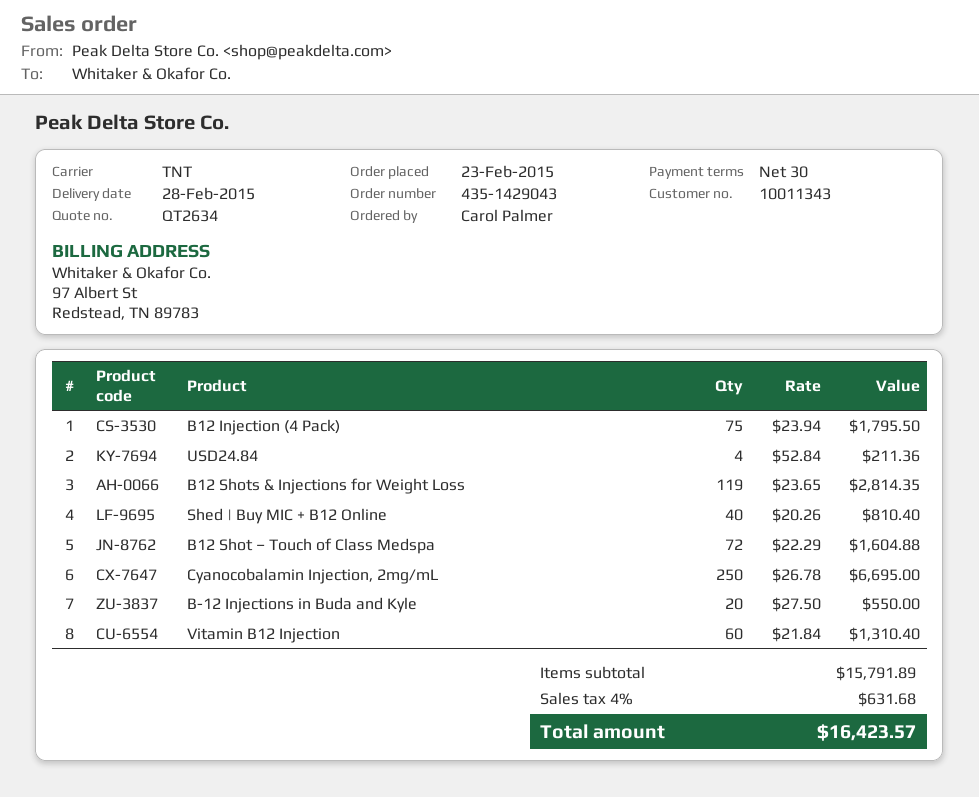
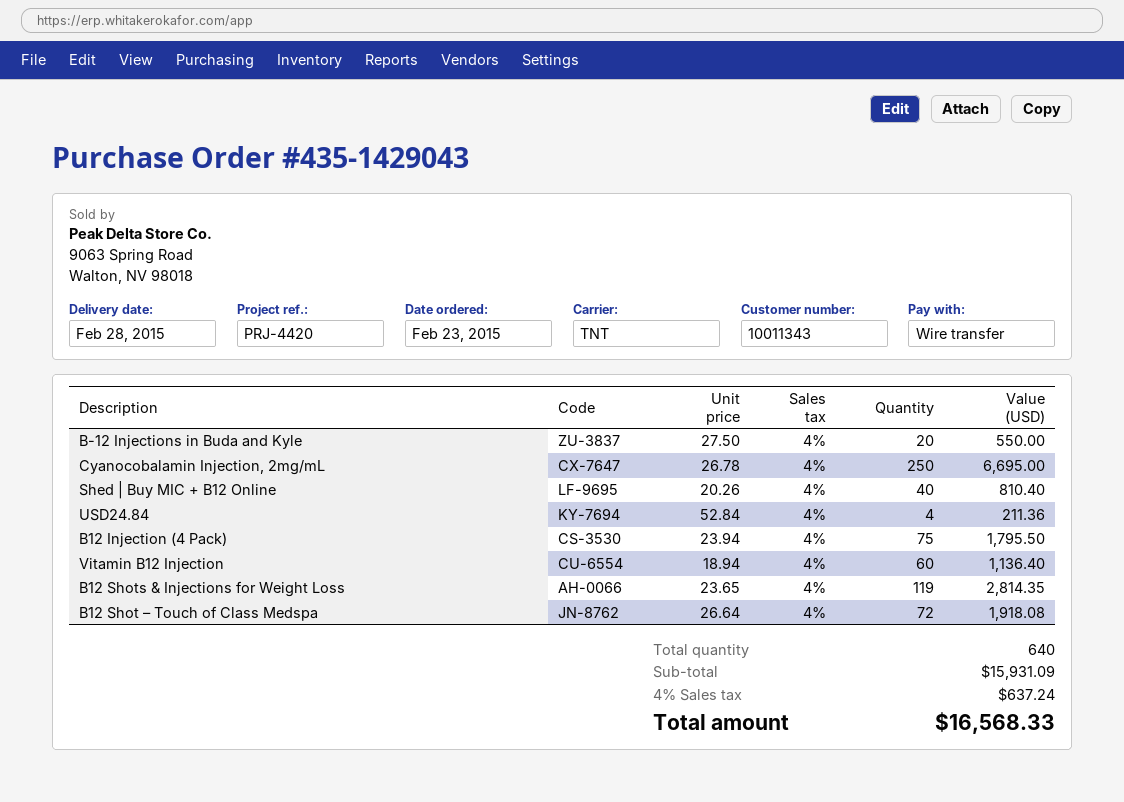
B12 Shot – Touch of Class Medspa: 72 x 22.29 = 1604.88 -> 72 x 26.64 = 1918.08
Vitamin B12 Injection: 60 x 21.84 = 1310.40 -> 60 x 18.94 = 1136.40
subtotal: 15791.89 -> 15931.09
tax: 4% = 631.68 -> 4% = 637.24
total: 16423.57 -> 16568.33

